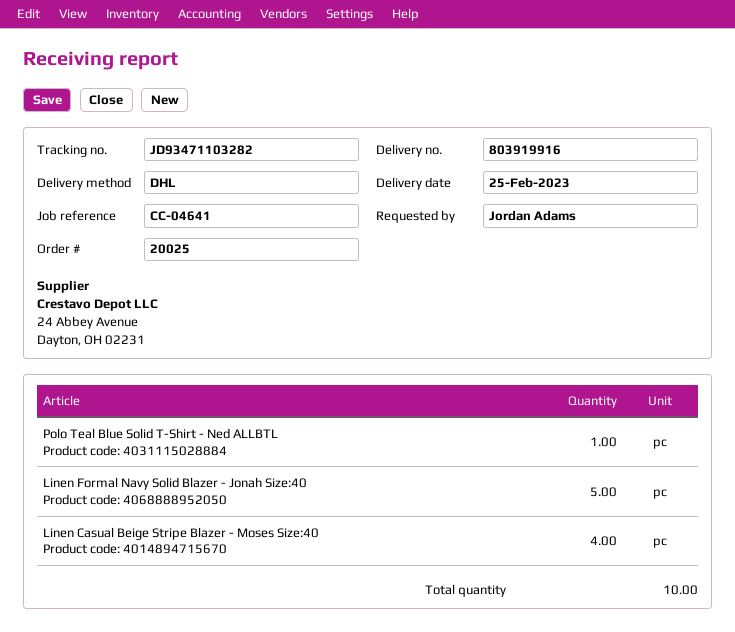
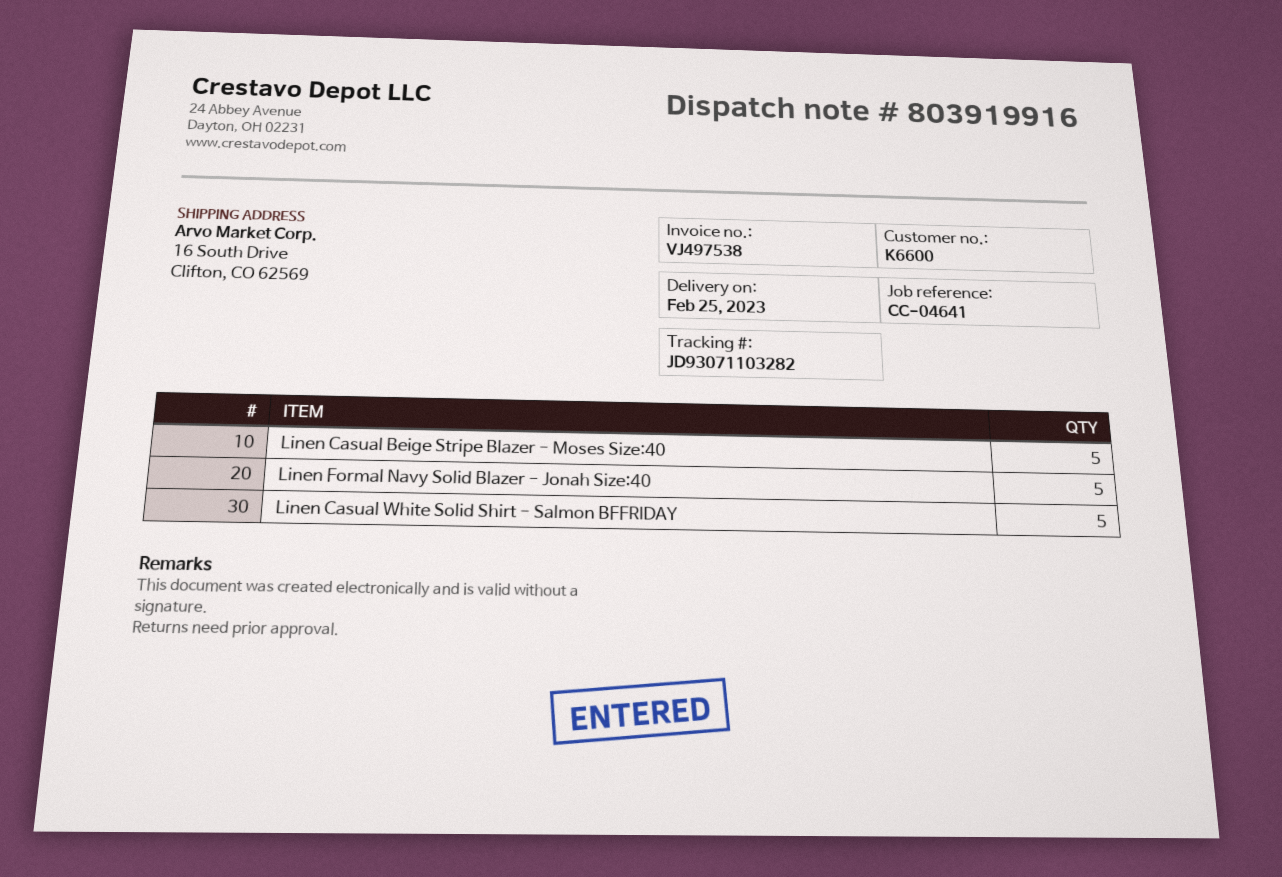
tracking number: JD93471103282 -> JD93071103282
Polo Teal Blue Solid T-Shirt - Ned ALLBTL: 1 -> none
Linen Casual Beige Stripe Blazer - Moses Size:40: 4 -> 5
Linen Casual White Solid Shirt - Salmon BFFRIDAY: none -> 5

